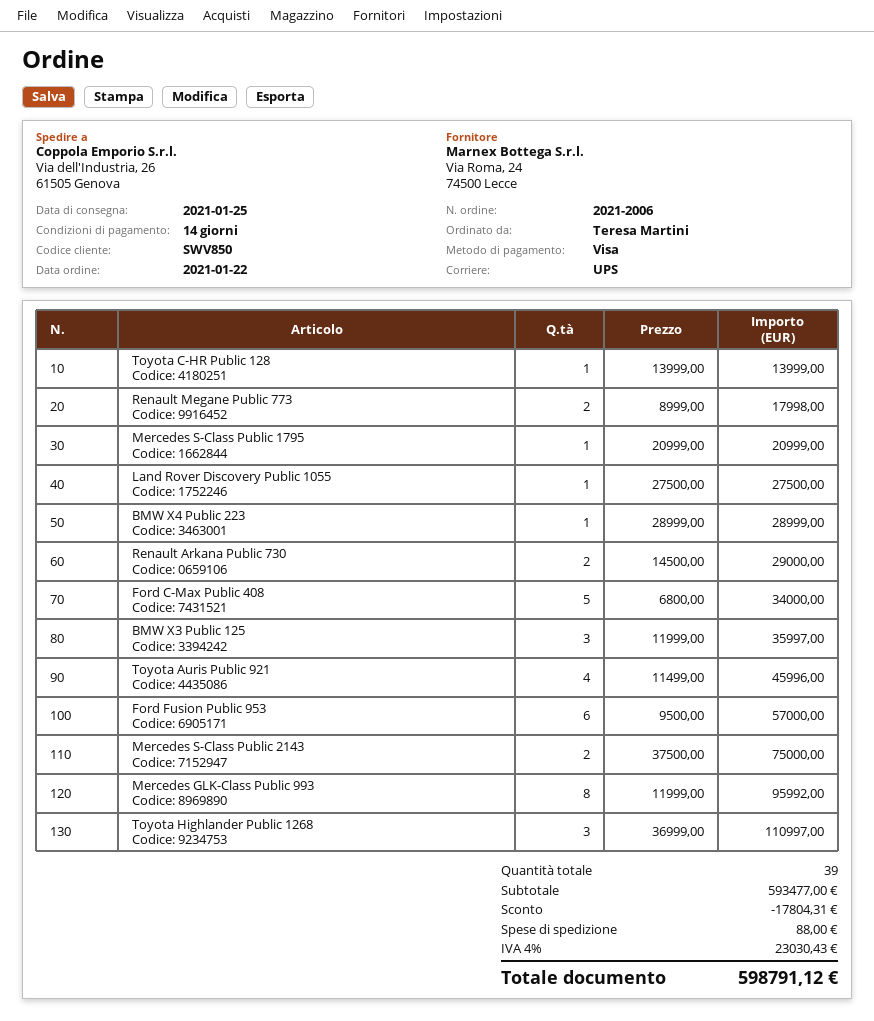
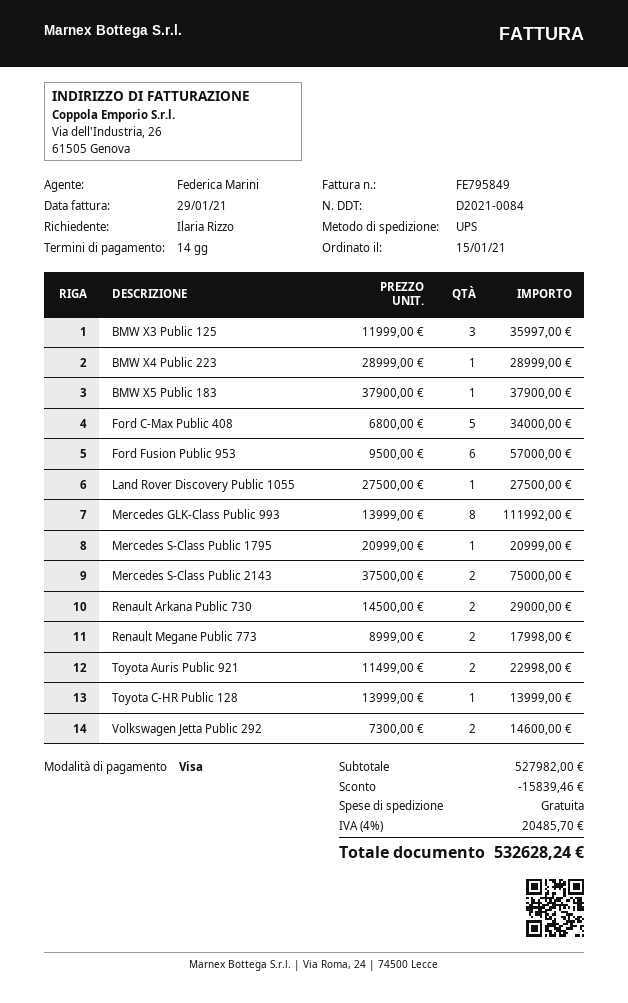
order date: 2021-01-22 -> 2021-01-15
ordered by: Teresa Martini -> Ilaria Rizzo
Toyota Auris Public 921: 4 x 11499.00 = 45996.00 -> 2 x 11499.00 = 22998.00
Mercedes GLK-Class Public 993: 8 x 11999.00 = 95992.00 -> 8 x 13999.00 = 111992.00
Toyota Highlander Public 1268: 3 x 36999.00 = 110997.00 -> none
BMW X5 Public 183: none -> 1 x 37900.00 = 37900.00
Volkswagen Jetta Public 292: none -> 2 x 7300.00 = 14600.00
subtotal: 593477.00 -> 527982.00
discount: 17804.31 -> 15839.46
shipping: 88.00 -> 0.00
tax: 4% = 23030.43 -> 4% = 20485.70
total: 598791.12 -> 532628.24

